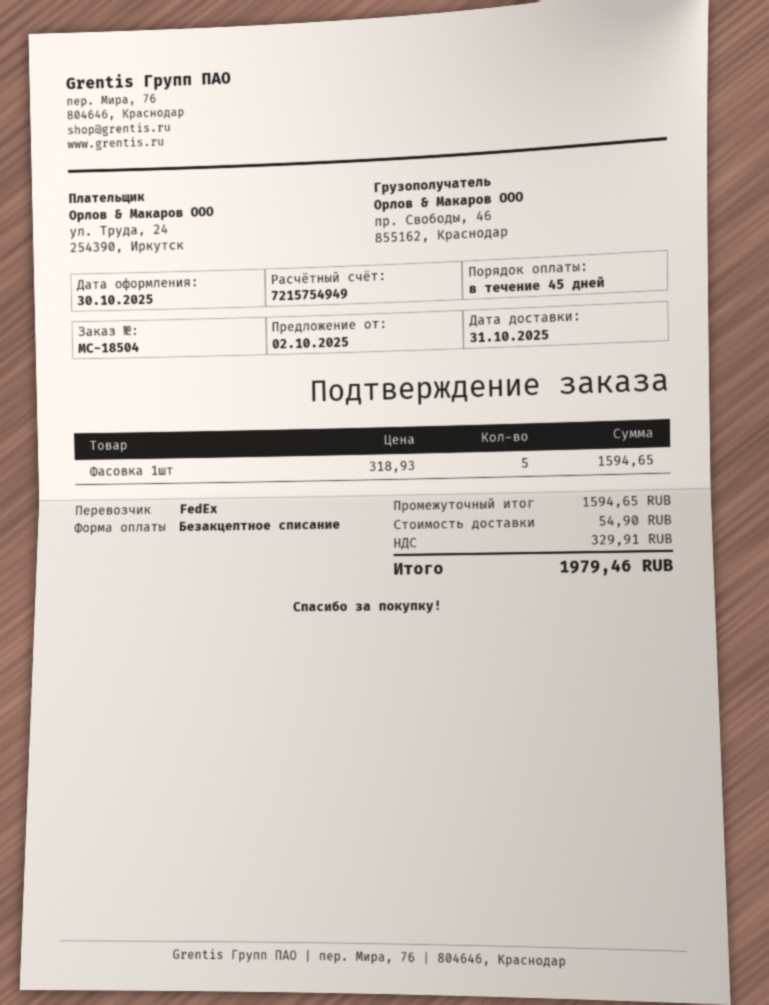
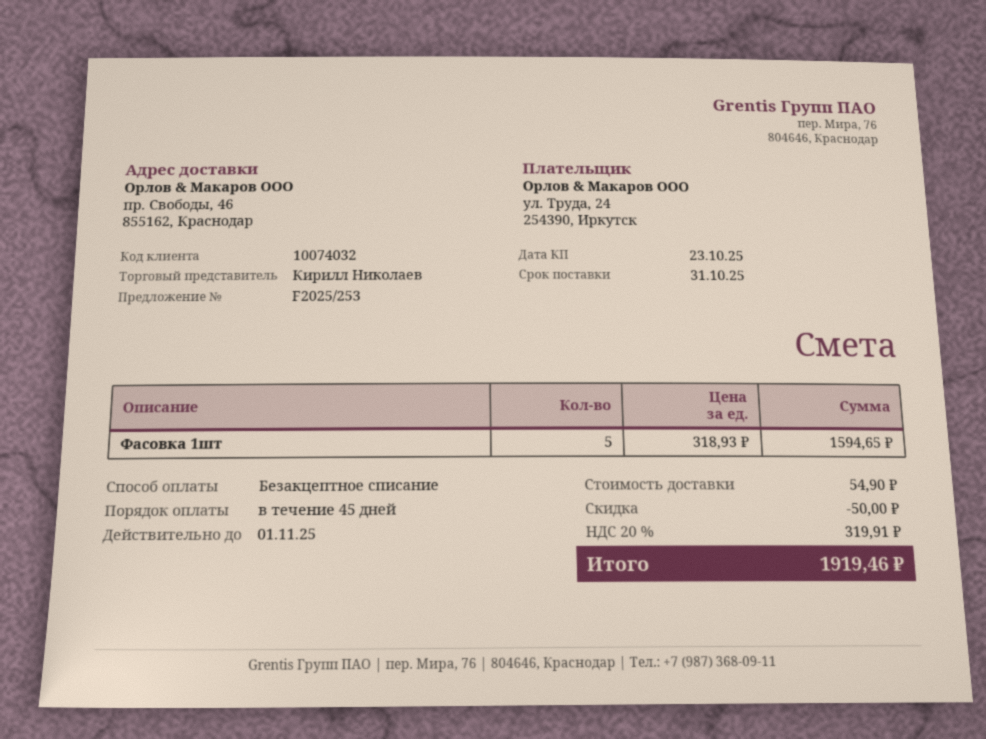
quote date: 2025-10-02 -> 2025-10-23
discount: none -> 50.00
tax: 329.91 -> 319.91
total: 1979.46 -> 1919.46

